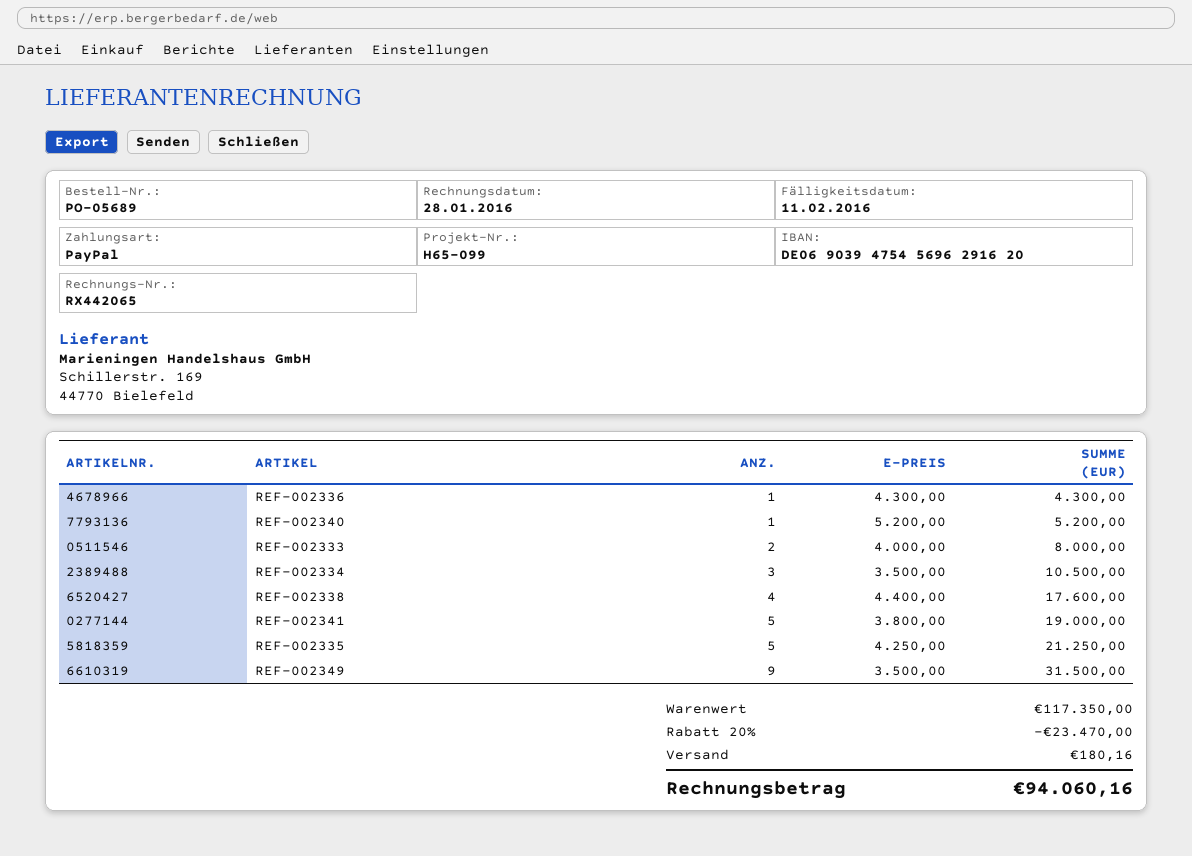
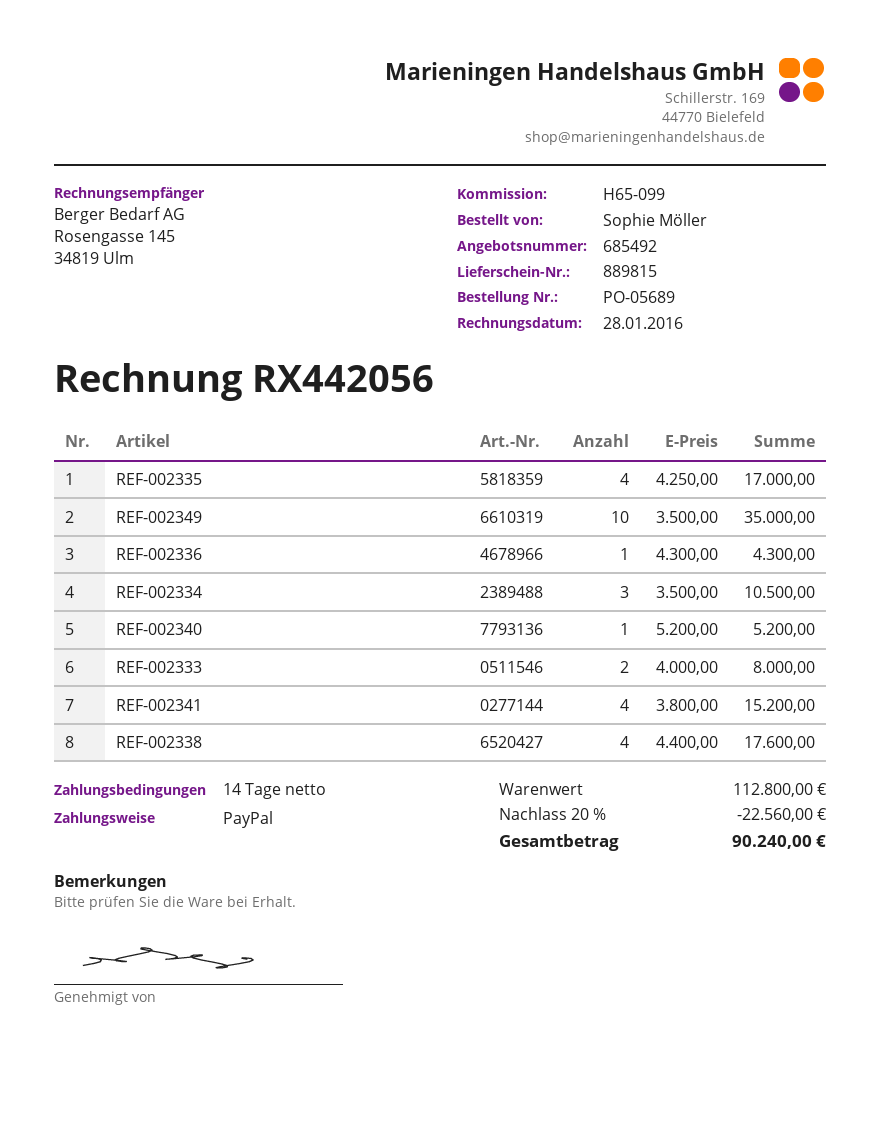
invoice number: RX442065 -> RX442056
REF-002341: 5 x 3800.00 = 19000.00 -> 4 x 3800.00 = 15200.00
REF-002335: 5 x 4250.00 = 21250.00 -> 4 x 4250.00 = 17000.00
REF-002349: 9 x 3500.00 = 31500.00 -> 10 x 3500.00 = 35000.00
subtotal: 117350.00 -> 112800.00
discount: 20% = 23470.00 -> 20% = 22560.00
shipping: 180.16 -> none
total: 94060.16 -> 90240.00

